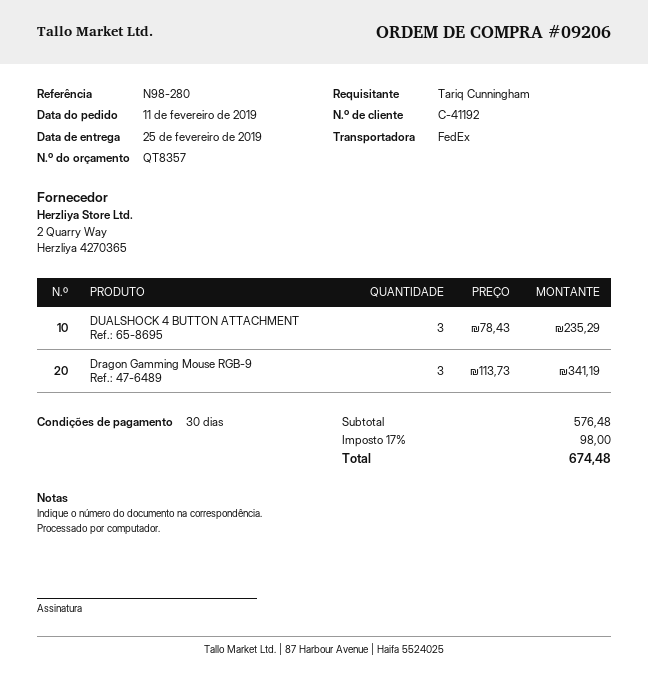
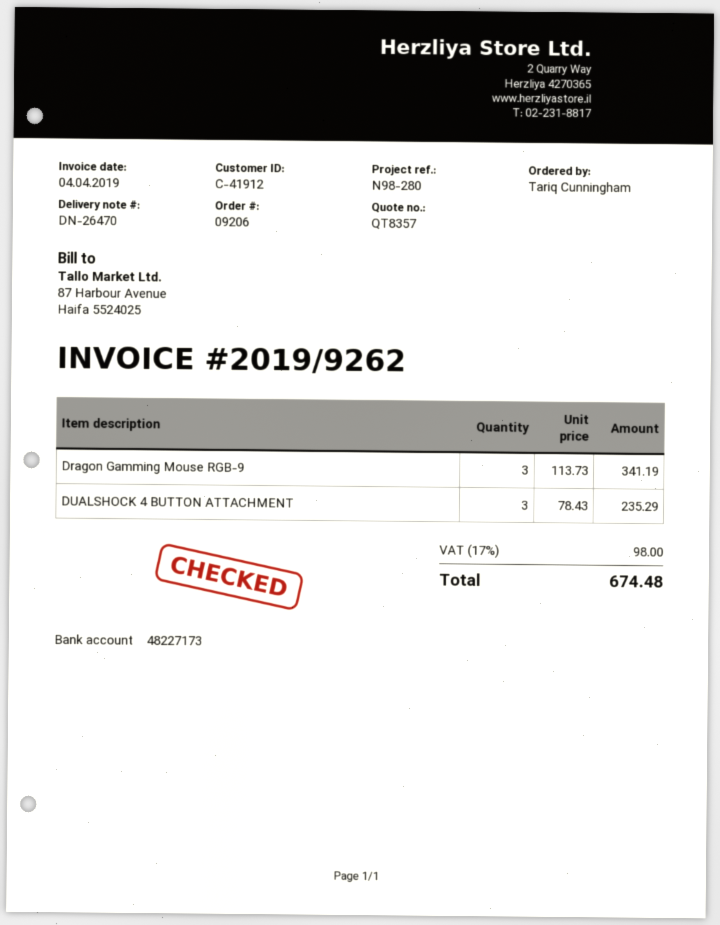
customer number: C-41192 -> C-41912

